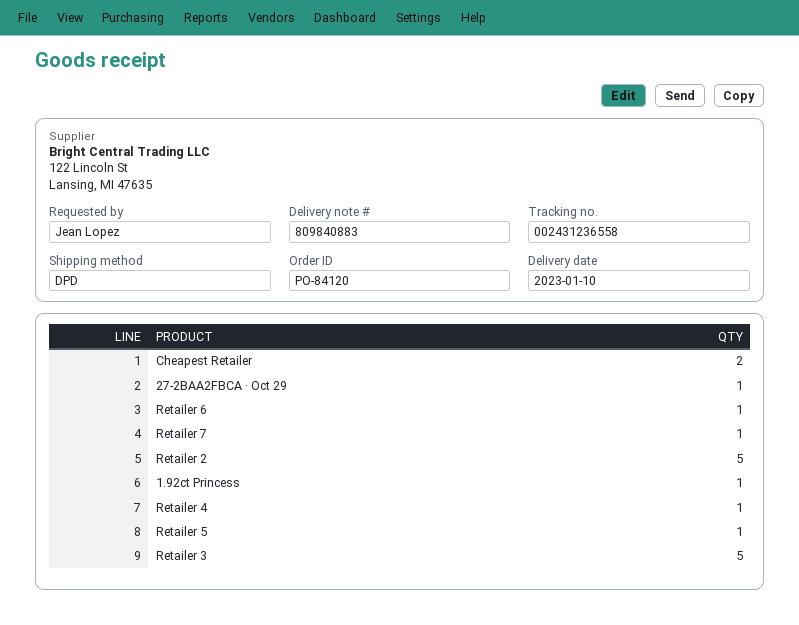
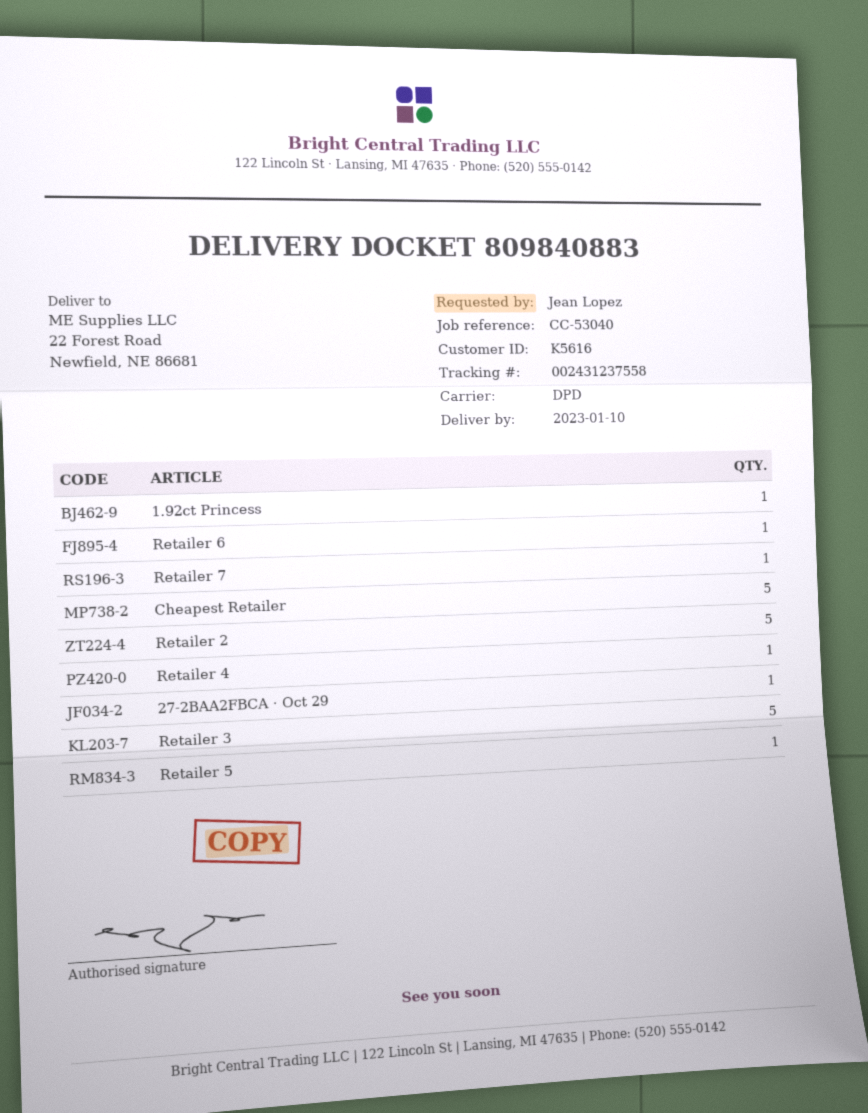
tracking number: 002431236558 -> 002431237558
Cheapest Retailer: 2 -> 5

